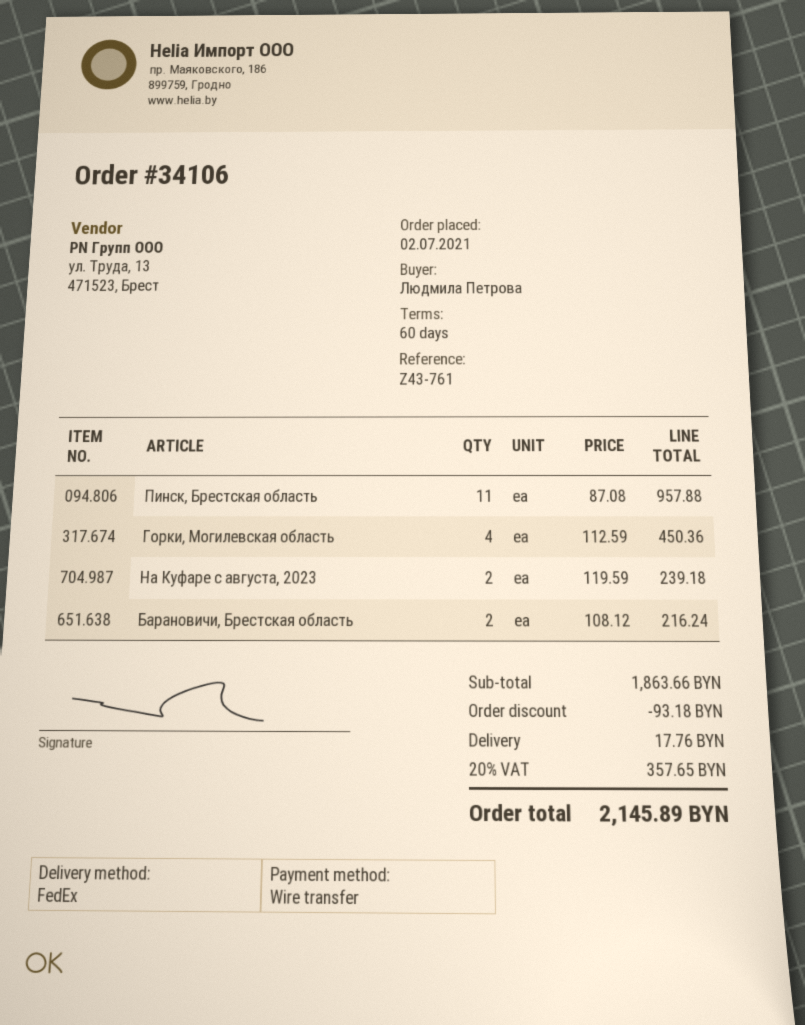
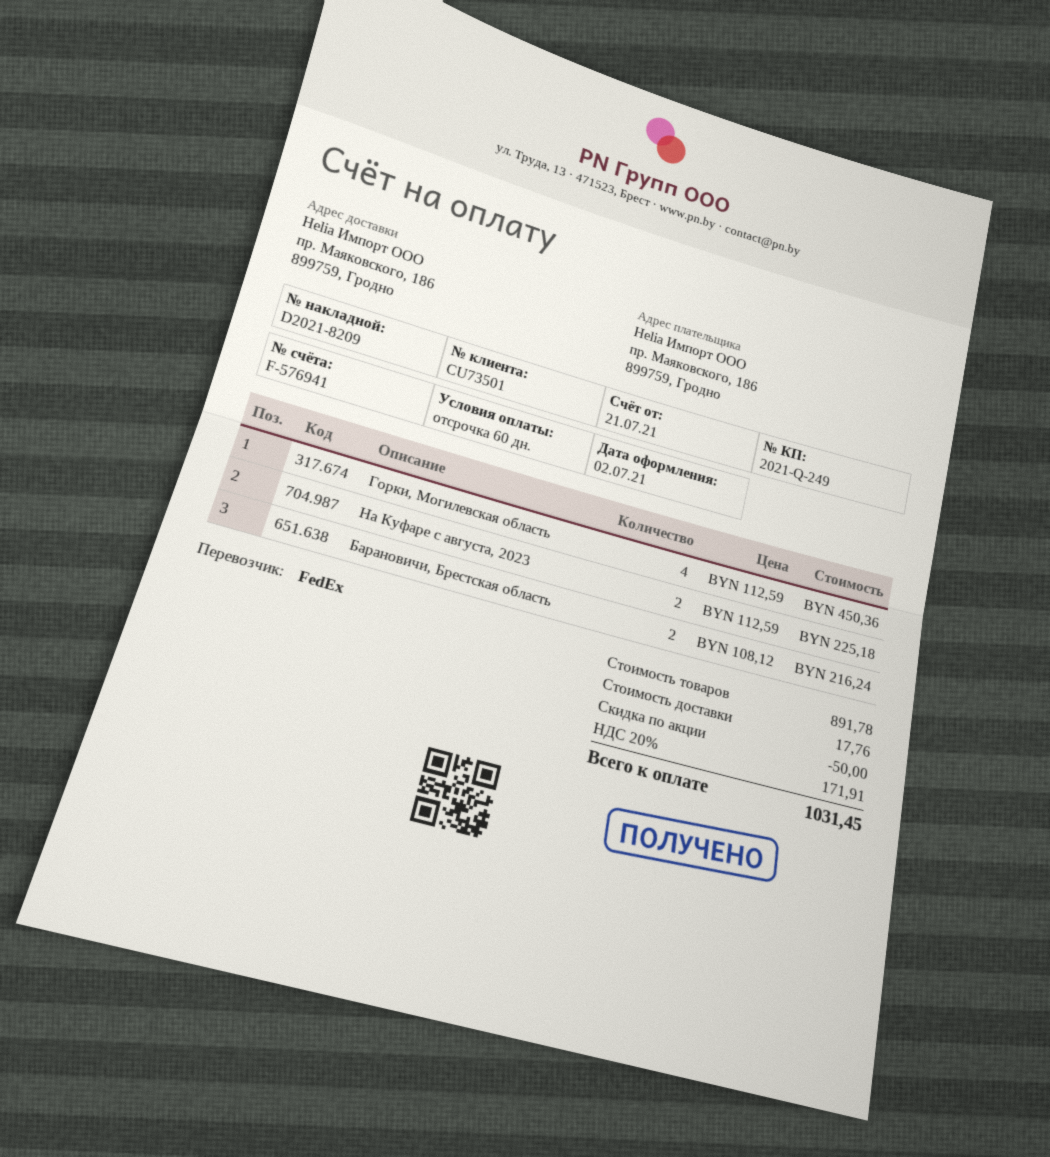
Пинск, Брестская область: 11 x 87.08 = 957.88 -> none
На Куфаре с августа, 2023: 2 x 119.59 = 239.18 -> 2 x 112.59 = 225.18
subtotal: 1863.66 -> 891.78
discount: 93.18 -> 50.00
tax: 20% = 357.65 -> 20% = 171.91
total: 2145.89 -> 1031.45

